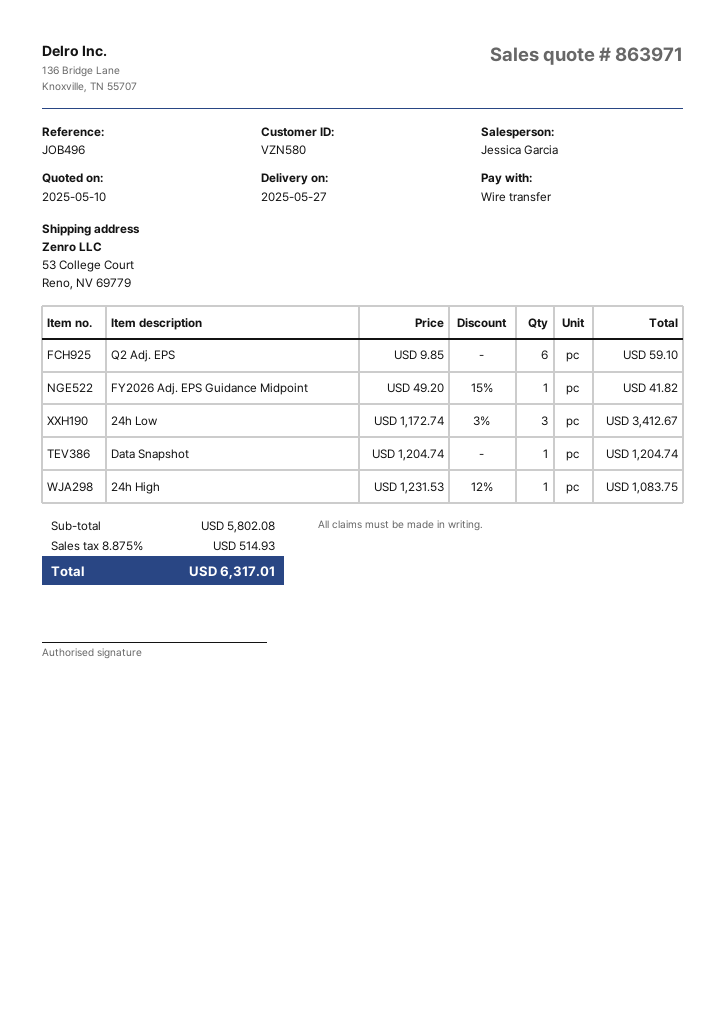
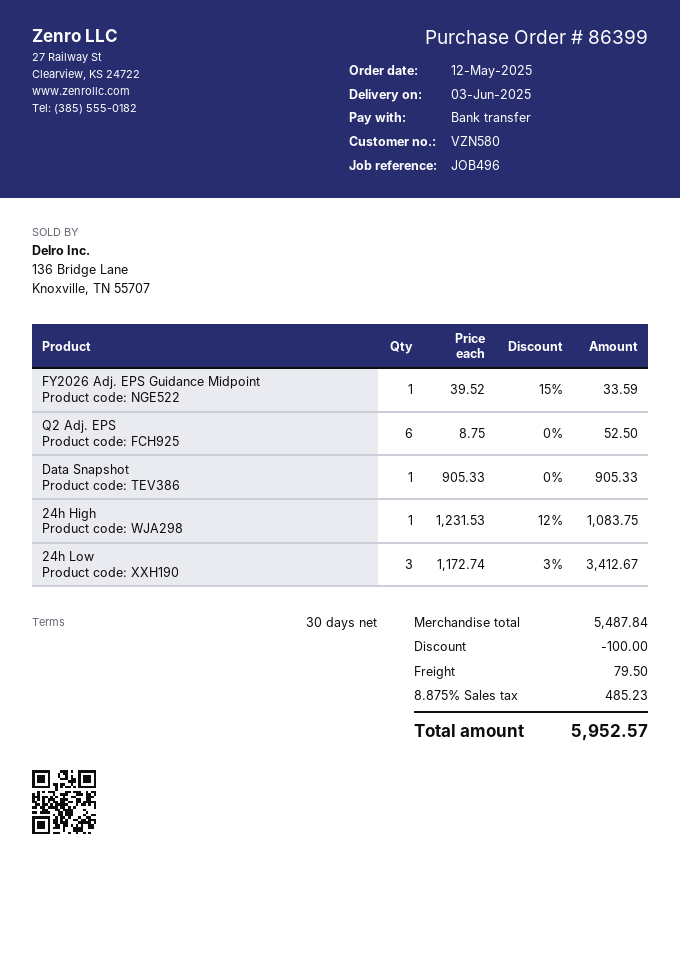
delivery date: 2025-05-27 -> 2025-06-03
Q2 Adj. EPS: 6 x 9.85 = 59.10 -> 6 x 8.75 = 52.50
FY2026 Adj. EPS Guidance Midpoint: 1 x 49.20 - 15% = 41.82 -> 1 x 39.52 - 15% = 33.59
Data Snapshot: 1 x 1204.74 = 1204.74 -> 1 x 905.33 = 905.33
subtotal: 5802.08 -> 5487.84
discount: none -> 100.00
shipping: none -> 79.50
tax: 8.875% = 514.93 -> 8.875% = 485.23
total: 6317.01 -> 5952.57

